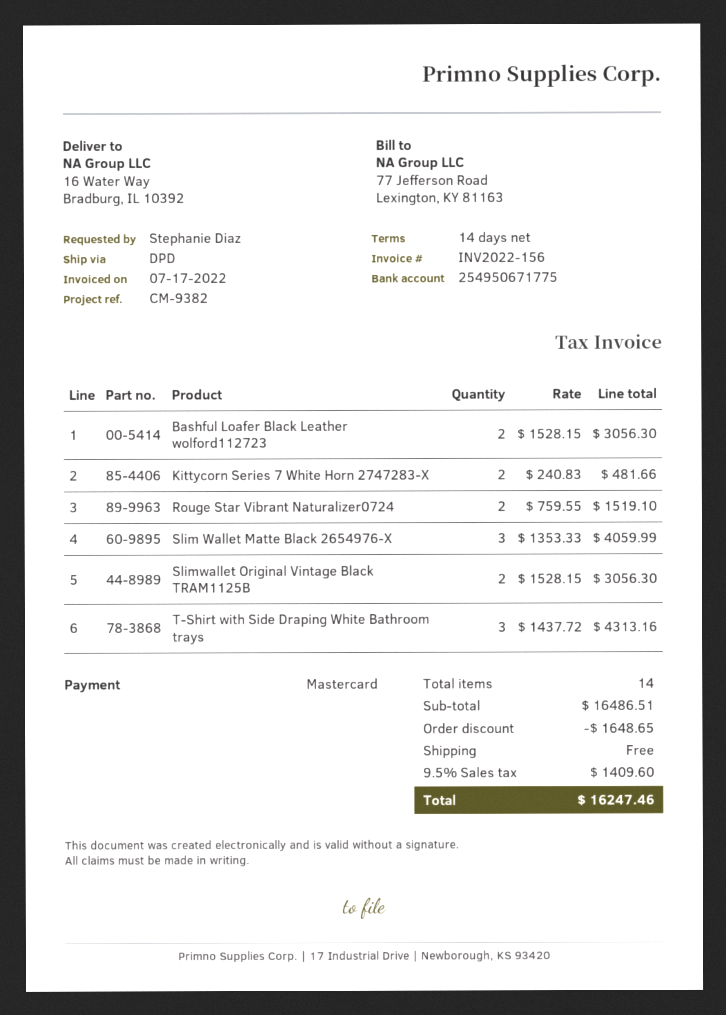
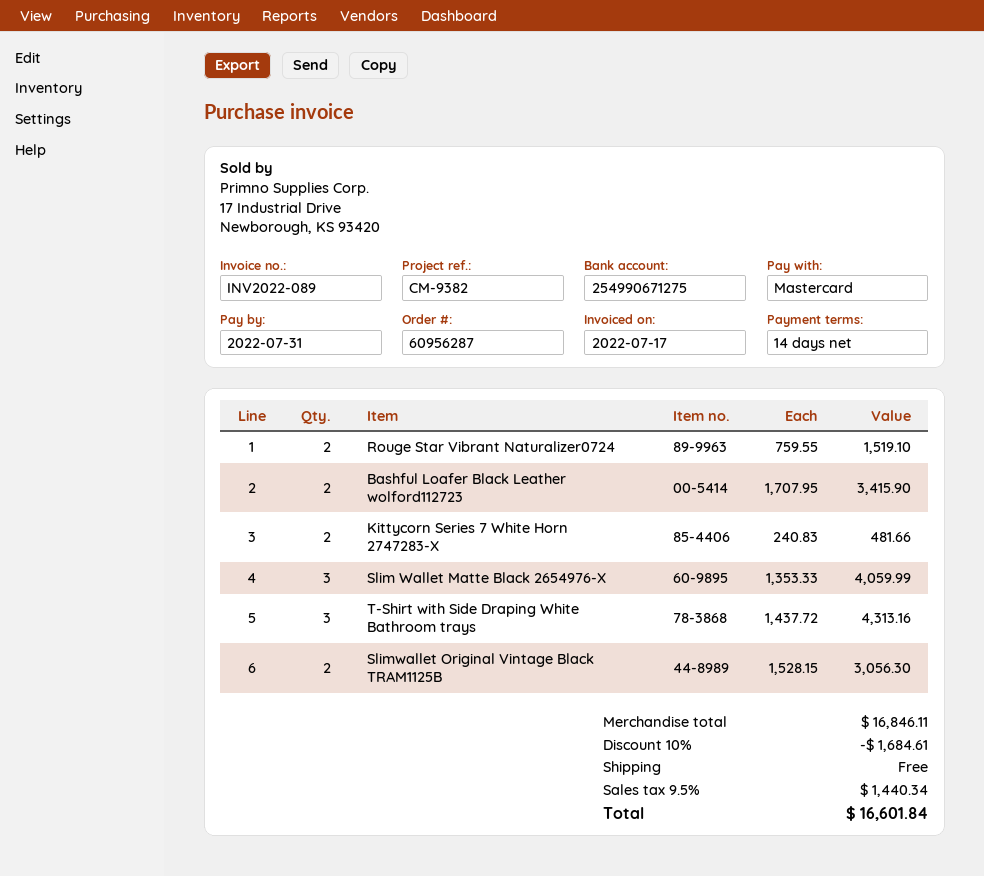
invoice number: INV2022-156 -> INV2022-089
bank account: 254950671775 -> 254990671275
Bashful Loafer Black Leather wolford112723: 2 x 1528.15 = 3056.30 -> 2 x 1707.95 = 3415.90
subtotal: 16486.51 -> 16846.11
discount: 1648.65 -> 1684.61
tax: 9.5% = 1409.60 -> 9.5% = 1440.34
total: 16247.46 -> 16601.84

